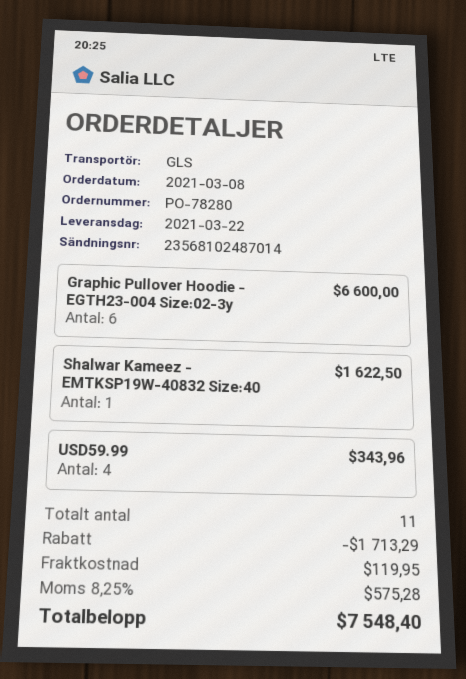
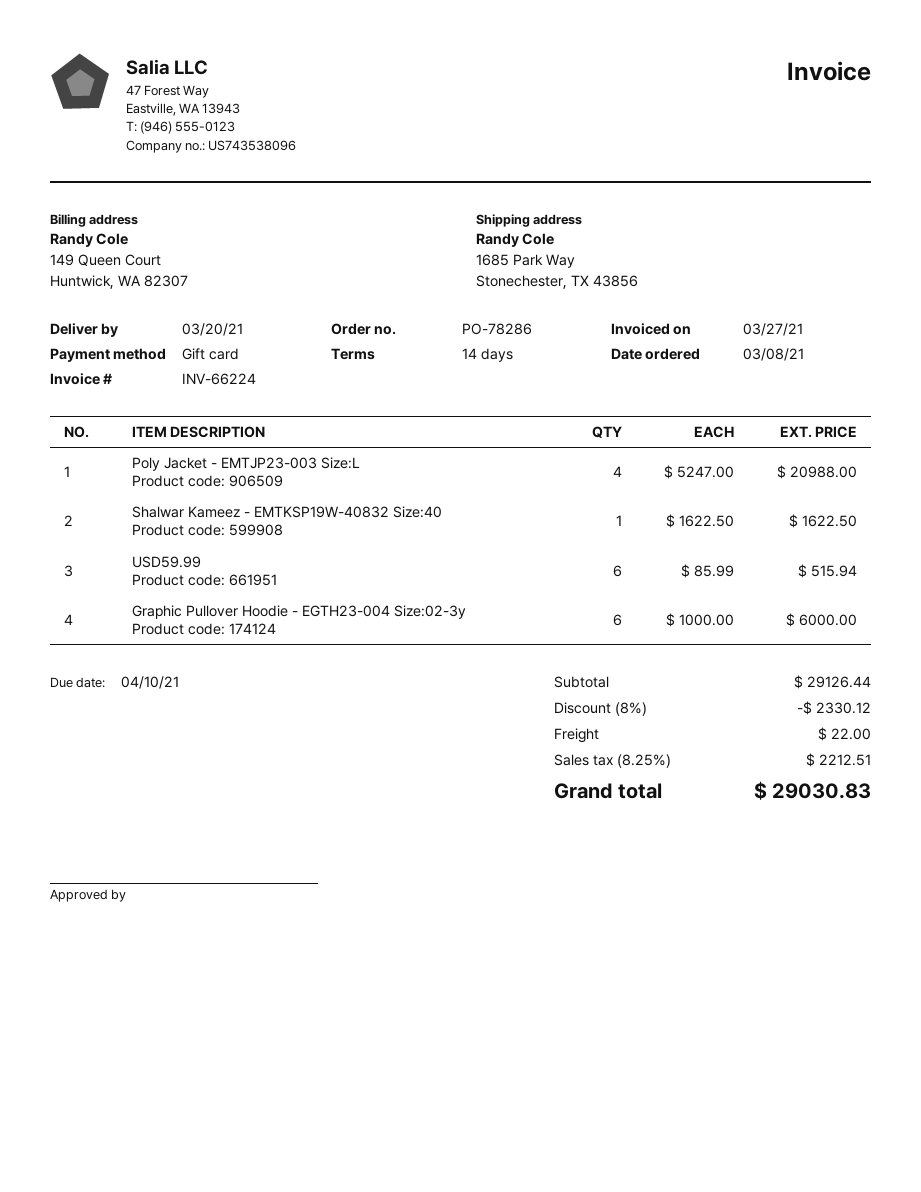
order number: PO-78280 -> PO-78286
delivery date: 2021-03-22 -> 2021-03-20
Graphic Pullover Hoodie - EGTH23-004 Size:02-3y: 6 for 6600.00 -> 6 for 6000.00
USD59.99: 4 for 343.96 -> 6 for 515.94
Poly Jacket - EMTJP23-003 Size:L: none -> 4 for 20988.00
discount: 1713.29 -> 2330.12
shipping: 119.95 -> 22.00
tax: 8.25% = 575.28 -> 8.25% = 2212.51
total: 7548.40 -> 29030.83

